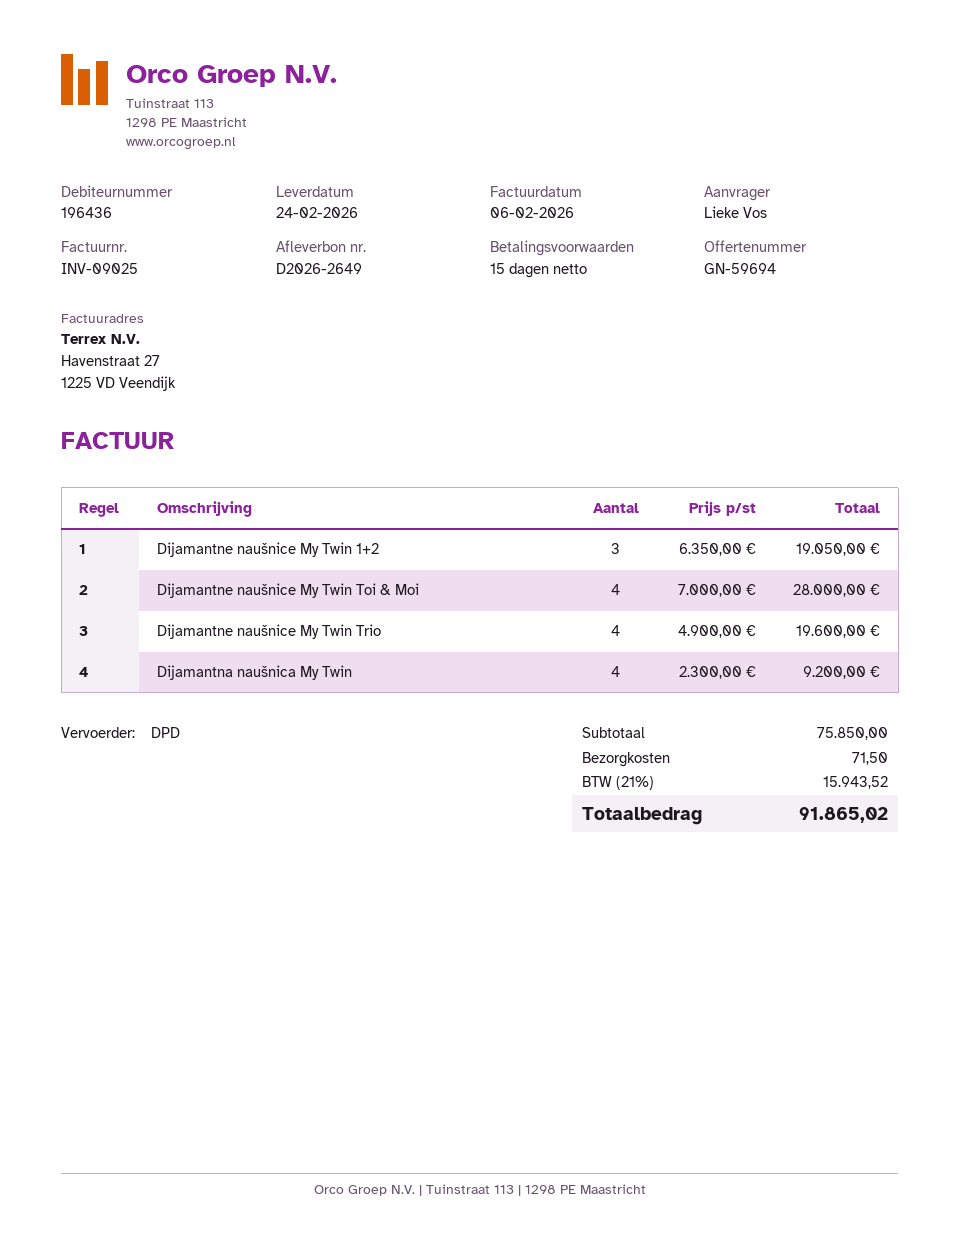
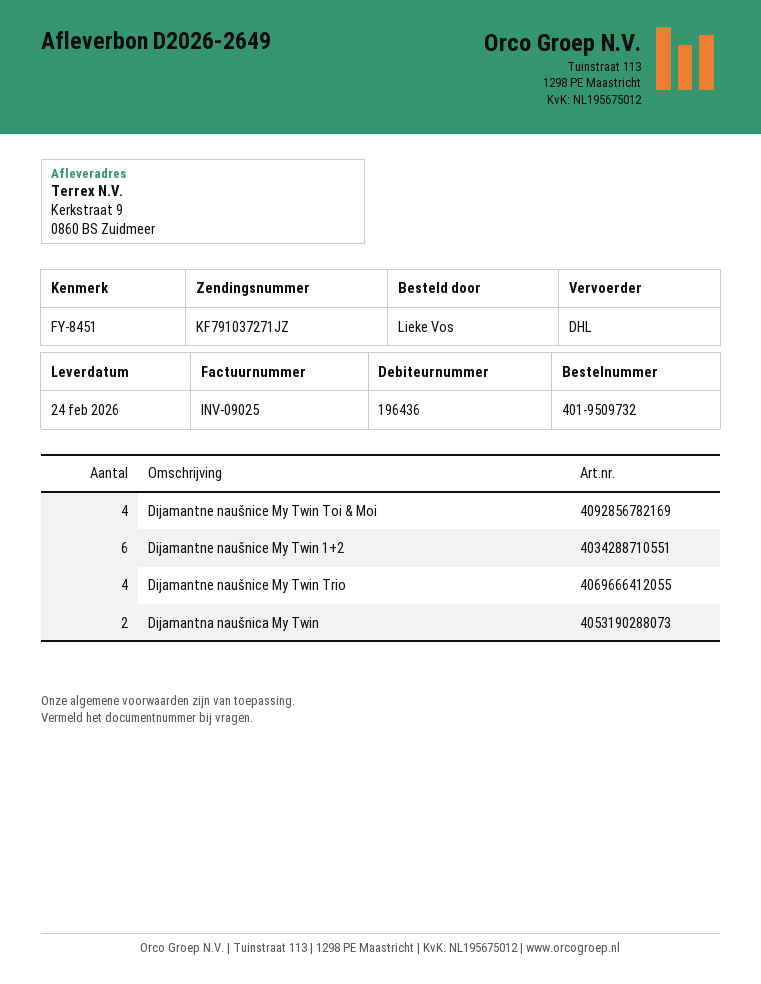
shipping method: DPD -> DHL
Dijamantne naušnice My Twin 1+2: 3 -> 6
Dijamantna naušnica My Twin: 4 -> 2

